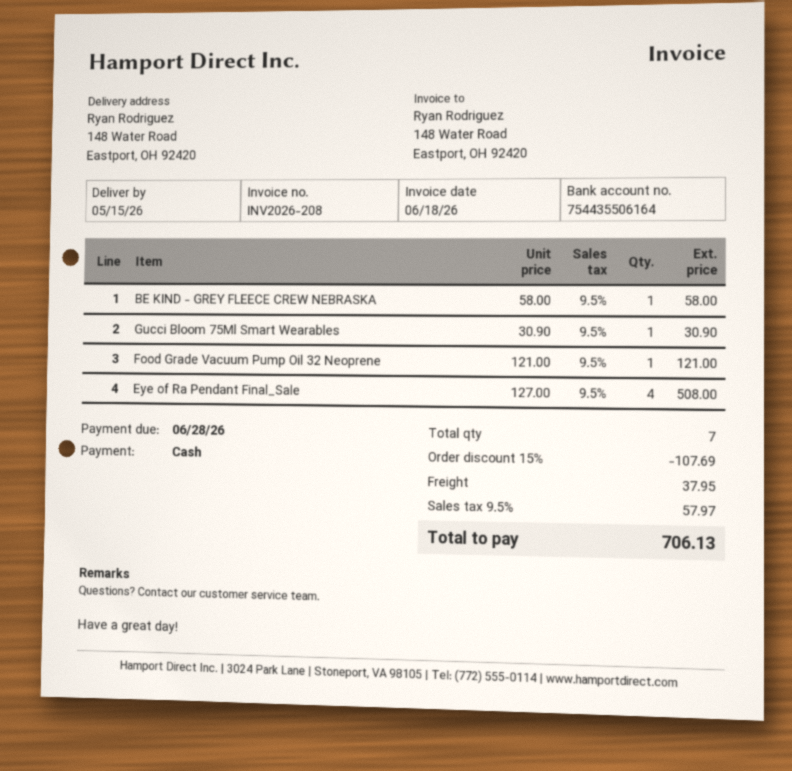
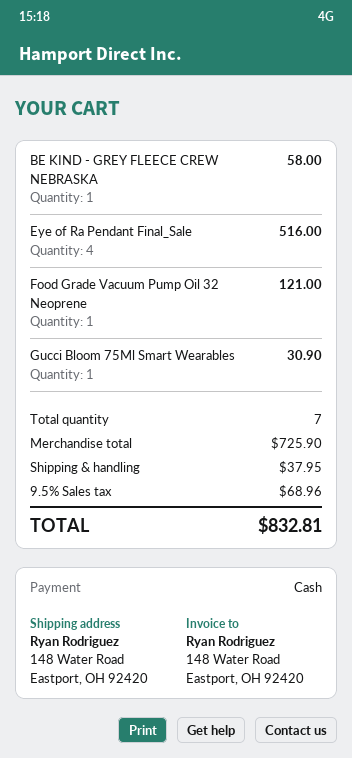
Eye of Ra Pendant Final_Sale: 4 for 508.00 -> 4 for 516.00
discount: 15% = 107.69 -> none
tax: 9.5% = 57.97 -> 9.5% = 68.96
total: 706.13 -> 832.81

